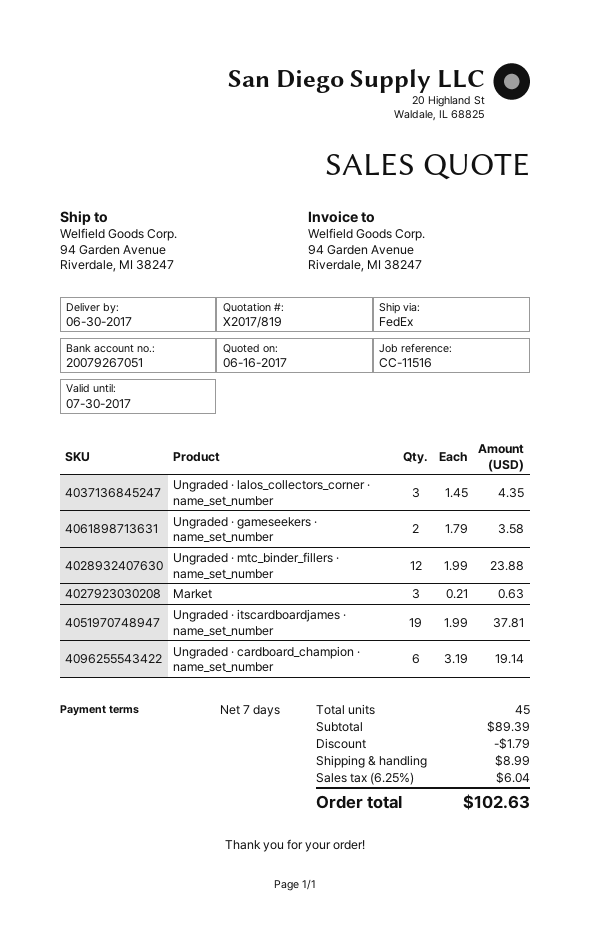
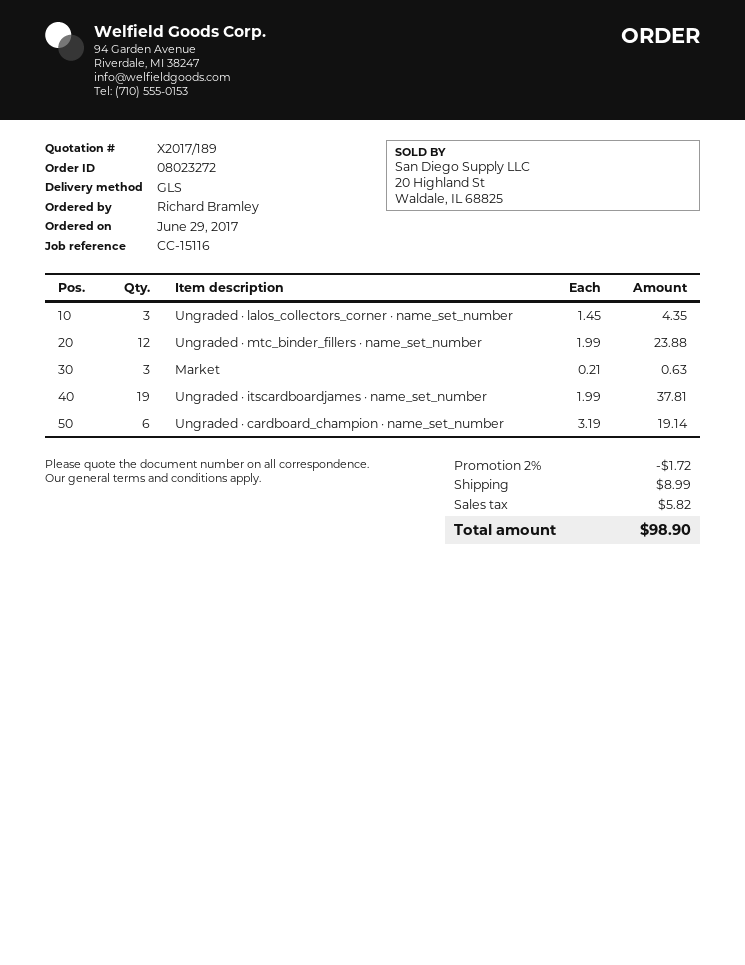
quote number: X2017/819 -> X2017/189
reference: CC-11516 -> CC-15116
shipping method: FedEx -> GLS
Ungraded · gameseekers · name_set_number: 2 x 1.79 = 3.58 -> none
discount: 1.79 -> 1.72
tax: 6.04 -> 5.82
total: 102.63 -> 98.90

